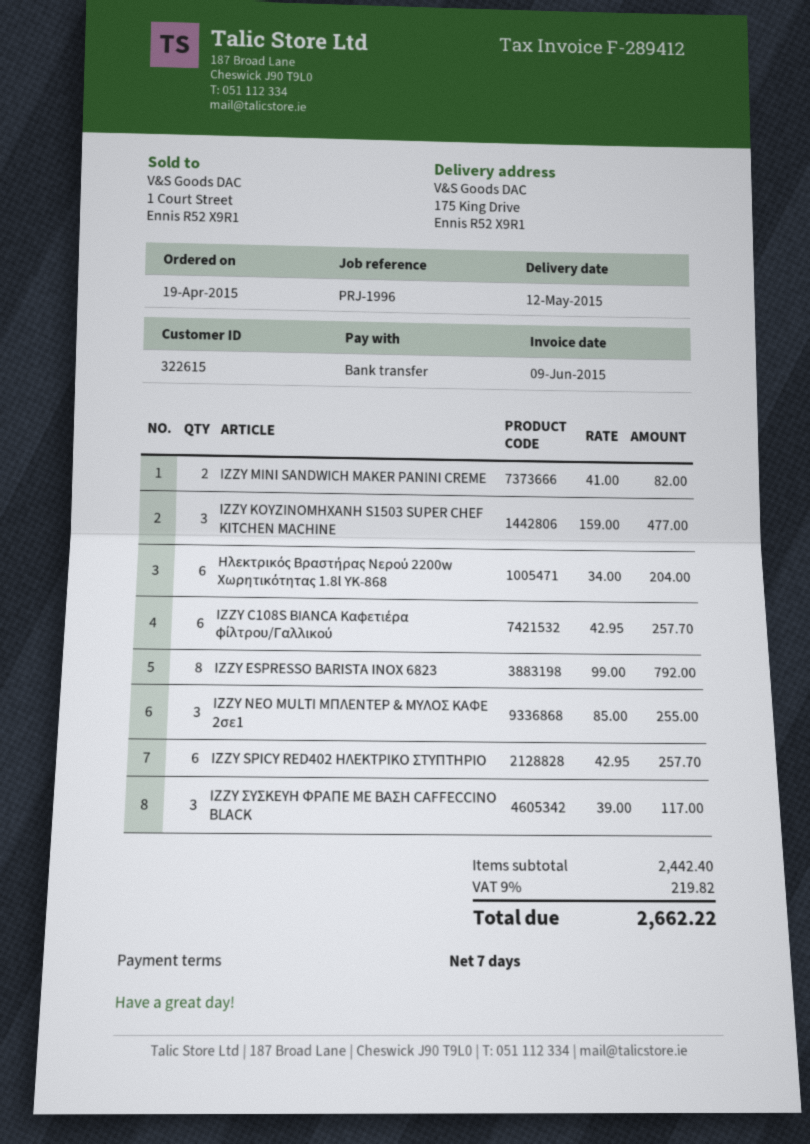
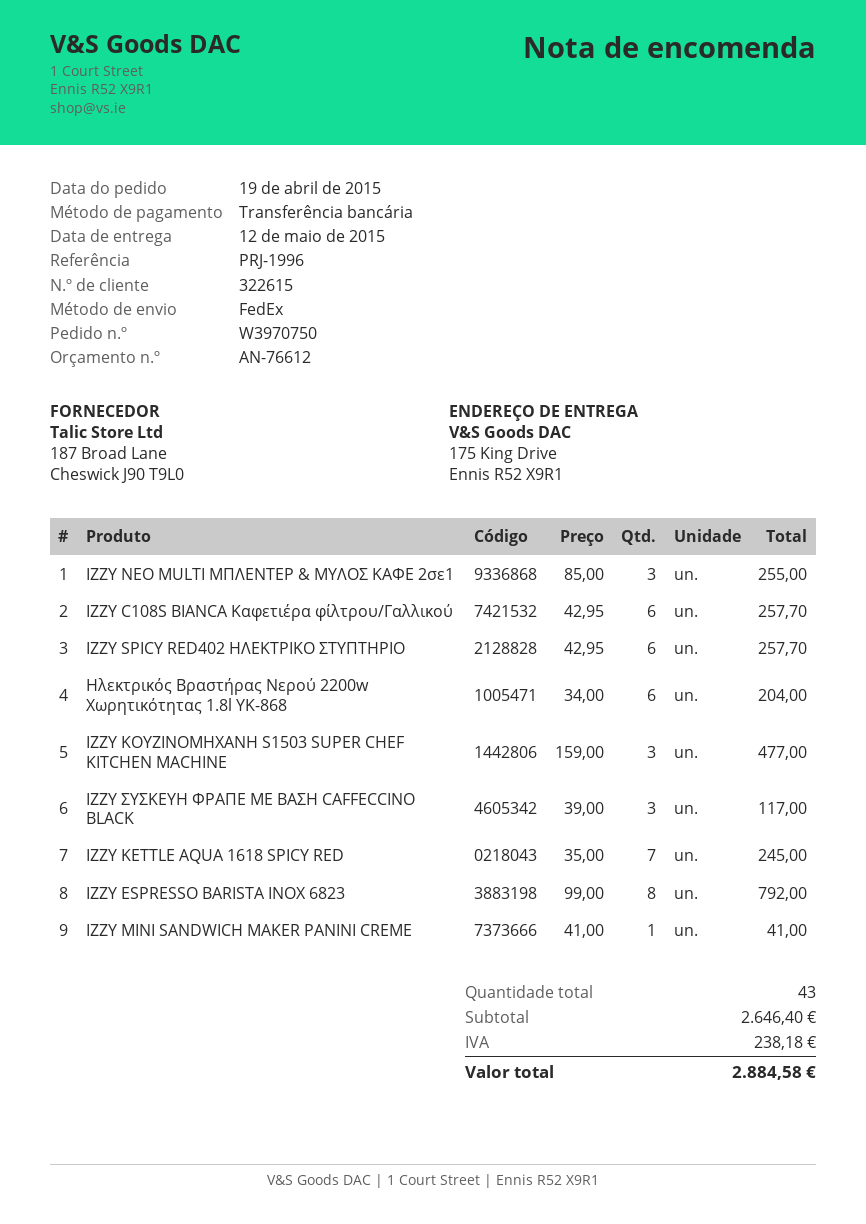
IZZY MINI SANDWICH MAKER PANINI CREME: 2 x 41.00 = 82.00 -> 1 x 41.00 = 41.00
IZZY KETTLE AQUA 1618 SPICY RED: none -> 7 x 35.00 = 245.00
subtotal: 2442.40 -> 2646.40
tax: 219.82 -> 238.18
total: 2662.22 -> 2884.58

